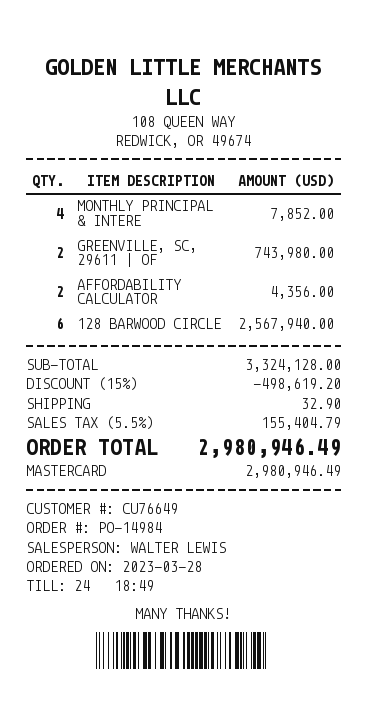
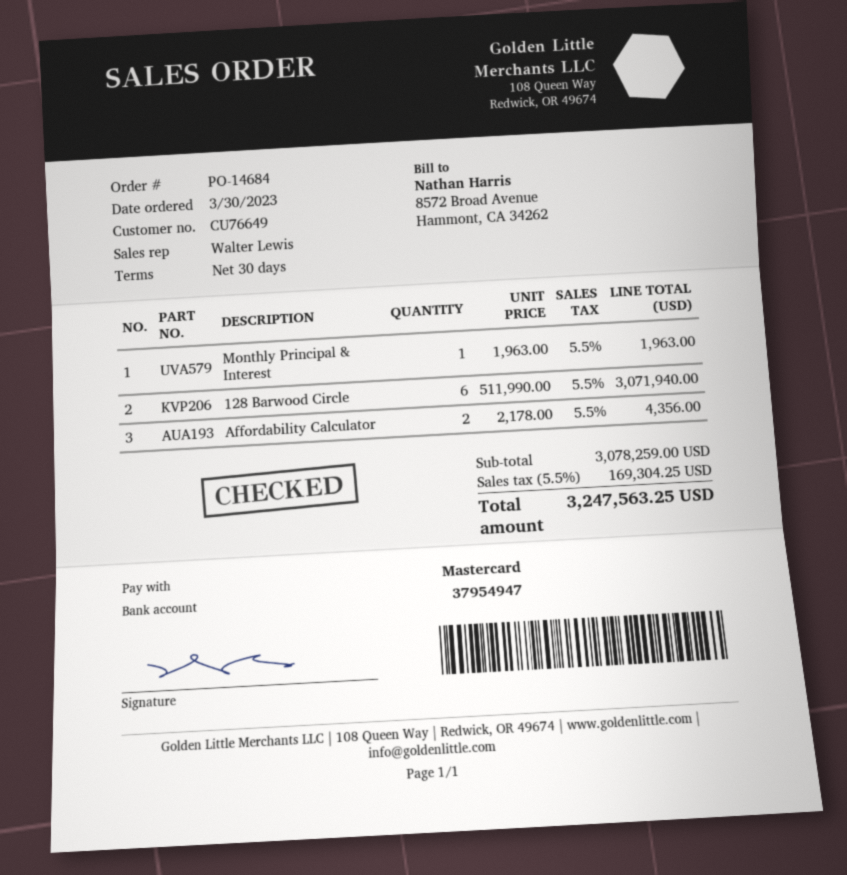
order number: PO-14984 -> PO-14684
order date: 2023-03-28 -> 2023-03-30
MONTHLY PRINCIPAL & INTERE: 4 for 7852.00 -> 1 for 1963.00
GREENVILLE, SC, 29611 | OF: 2 for 743980.00 -> none
128 BARWOOD CIRCLE: 6 for 2567940.00 -> 6 for 3071940.00
subtotal: 3324128.00 -> 3078259.00
discount: 15% = 498619.20 -> none
shipping: 32.90 -> none
tax: 5.5% = 155404.79 -> 5.5% = 169304.25
total: 2980946.49 -> 3247563.25

